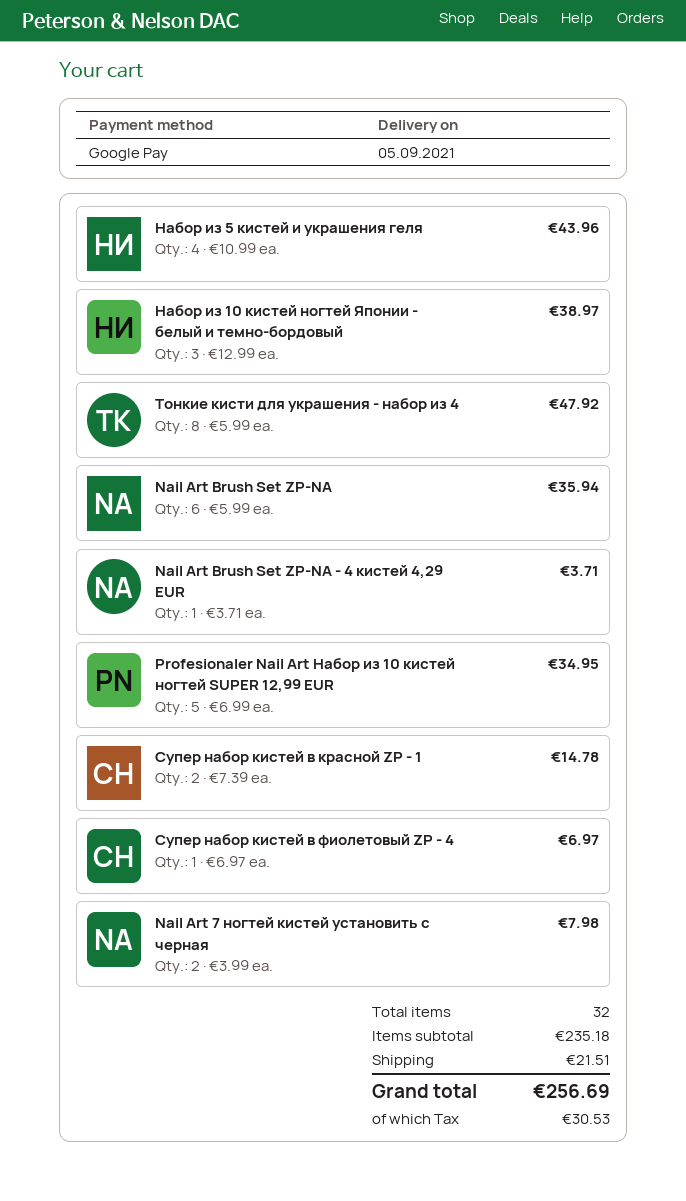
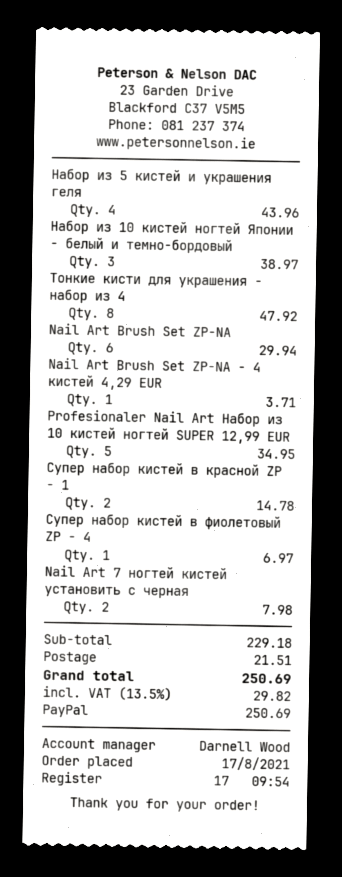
payment method: Google Pay -> PayPal
Nail Art Brush Set ZP-NA: 6 for 35.94 -> 6 for 29.94
subtotal: 235.18 -> 229.18
tax: 30.53 -> 29.82
total: 256.69 -> 250.69

